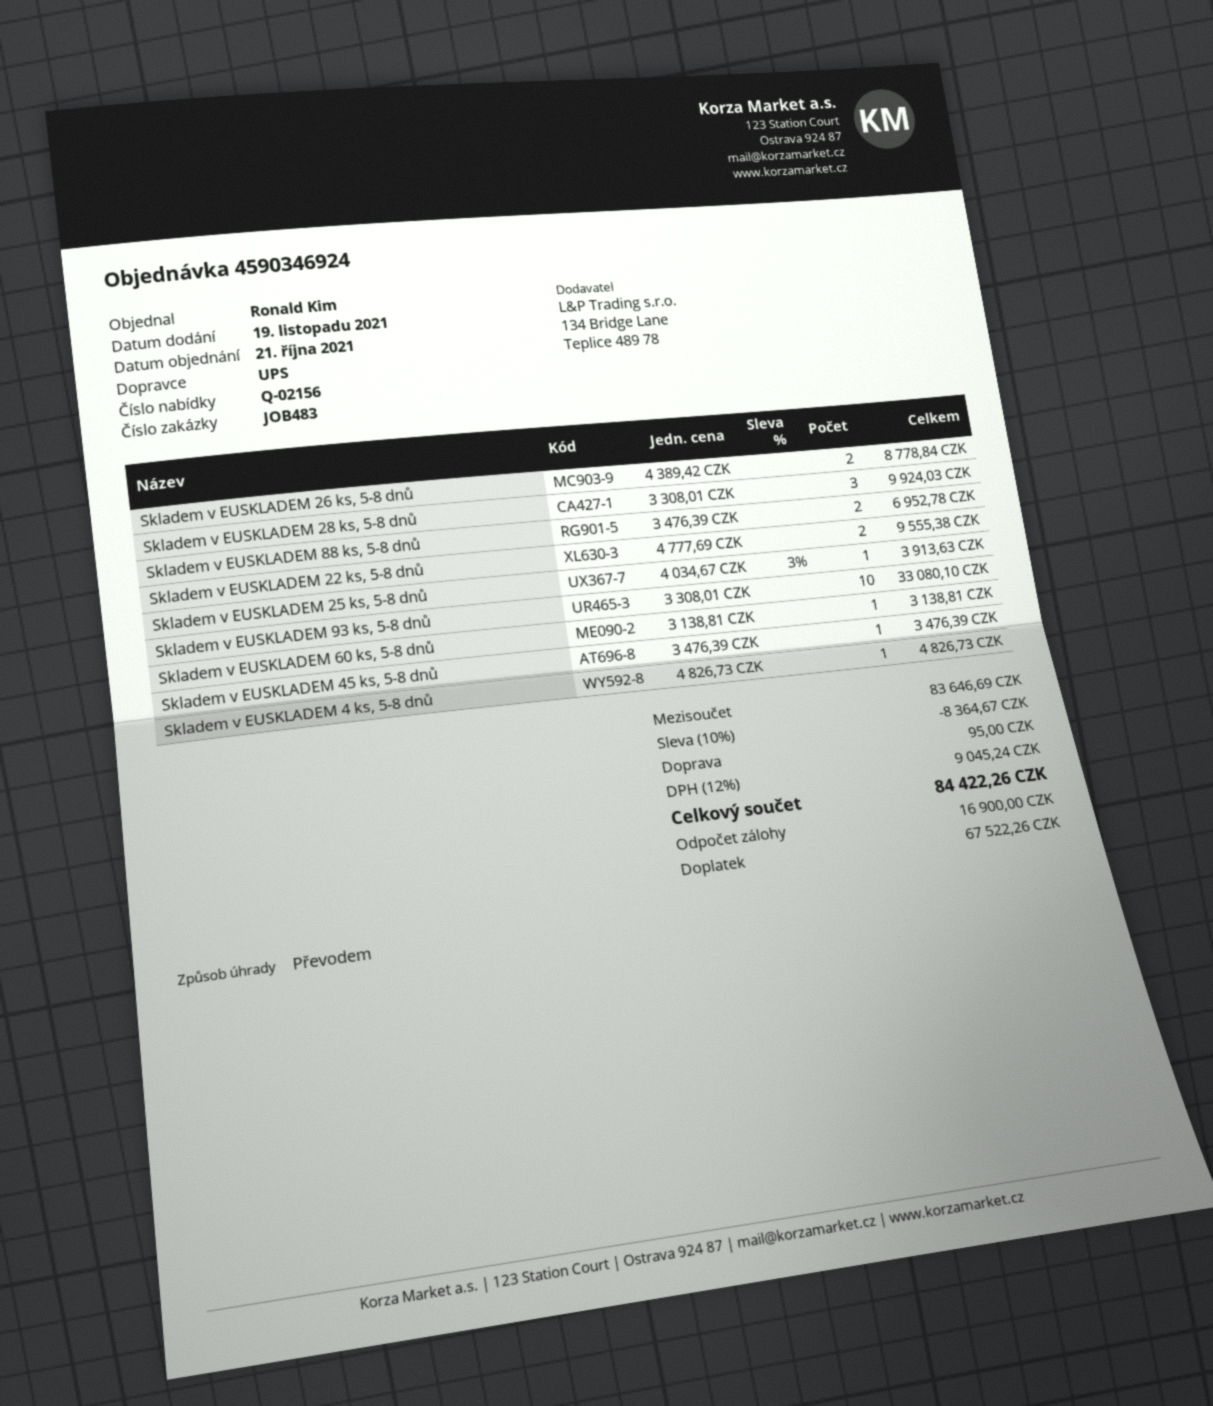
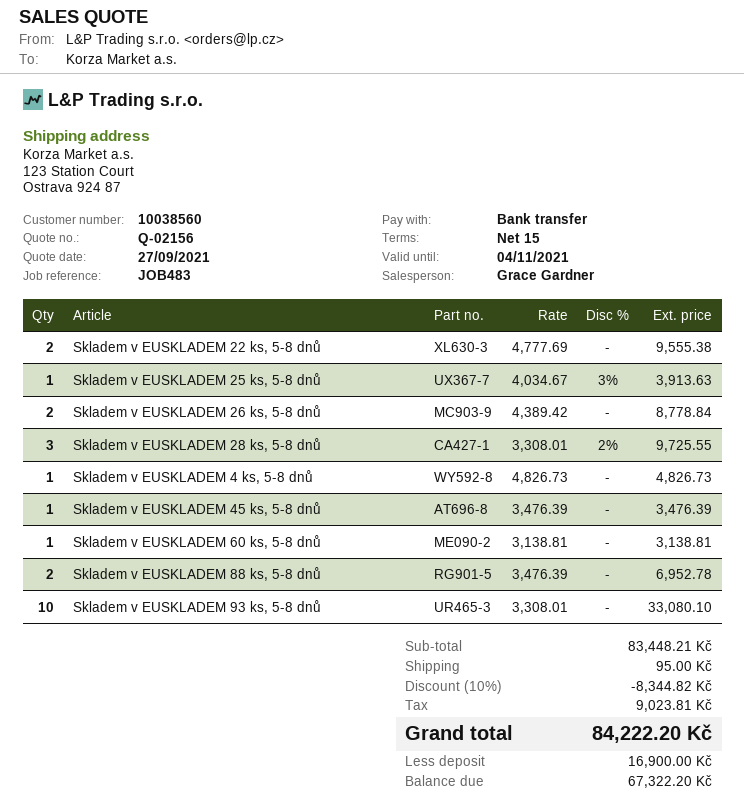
Skladem v EUSKLADEM 28 ks, 5-8 dnů: 3 x 3308.01 = 9924.03 -> 3 x 3308.01 - 2% = 9725.55
subtotal: 83646.69 -> 83448.21
discount: 10% = 8364.67 -> 10% = 8344.82
tax: 9045.24 -> 9023.81
total: 84422.26 -> 84222.20
balance: 67522.26 -> 67322.20

